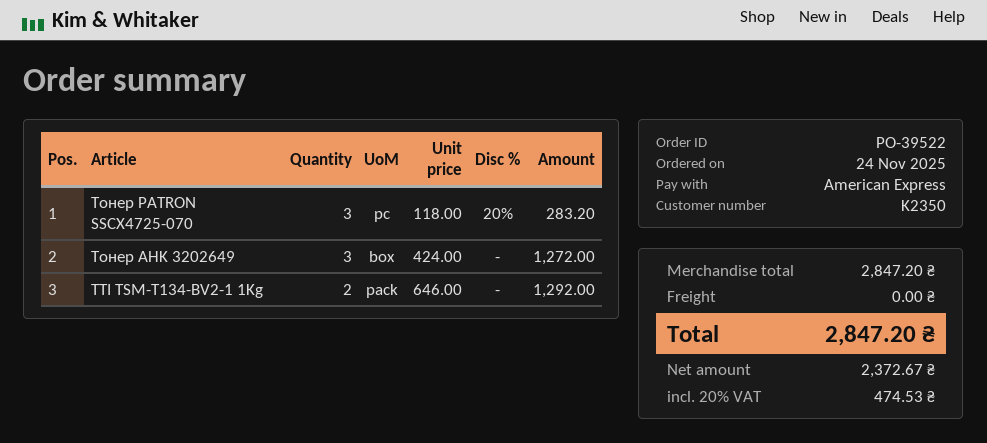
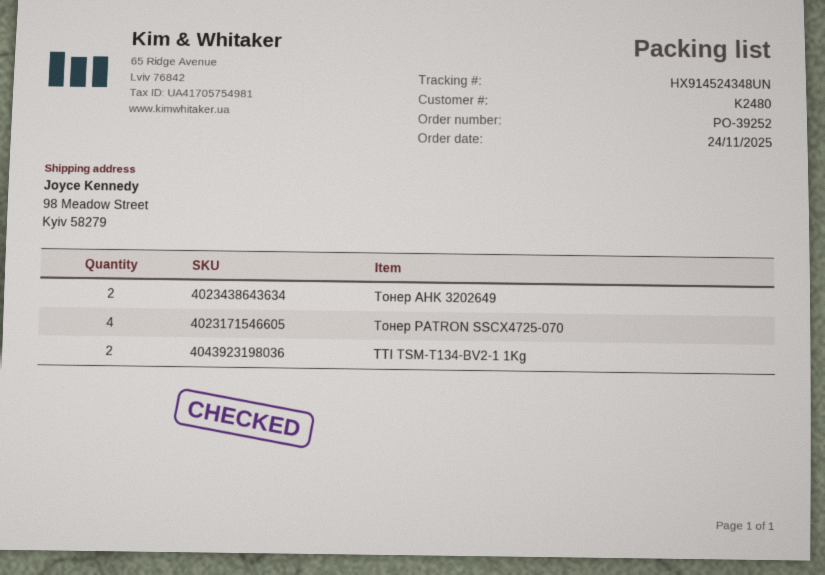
order number: PO-39522 -> PO-39252
customer number: K2350 -> K2480
Тонер PATRON SSCX4725-070: 3 -> 4
Тонер AHK 3202649: 3 -> 2

